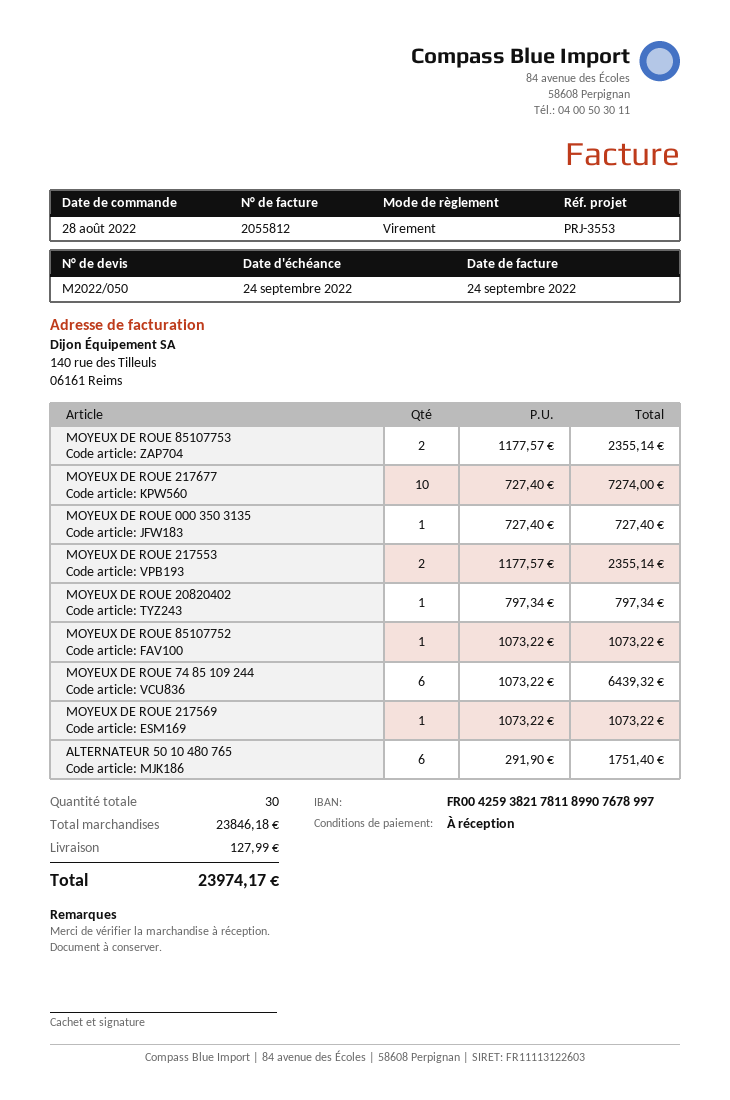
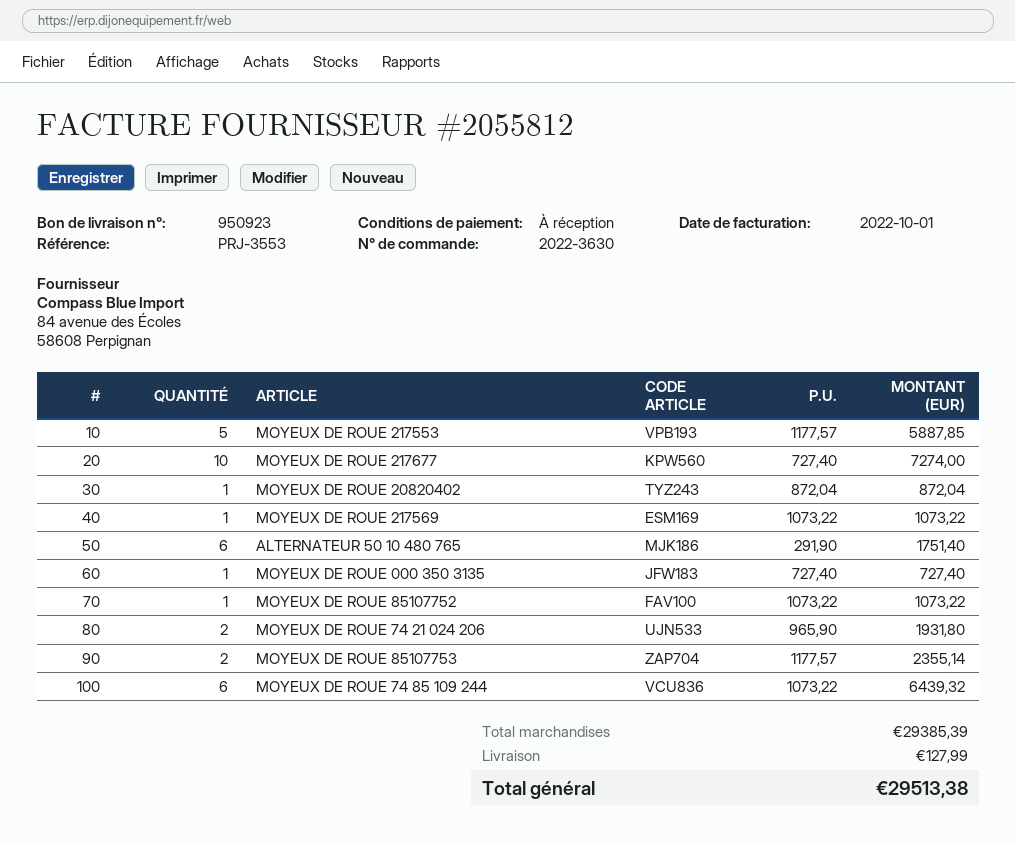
invoice date: 2022-09-24 -> 2022-10-01
MOYEUX DE ROUE 217553: 2 x 1177.57 = 2355.14 -> 5 x 1177.57 = 5887.85
MOYEUX DE ROUE 20820402: 1 x 797.34 = 797.34 -> 1 x 872.04 = 872.04
MOYEUX DE ROUE 74 21 024 206: none -> 2 x 965.90 = 1931.80
subtotal: 23846.18 -> 29385.39
total: 23974.17 -> 29513.38

